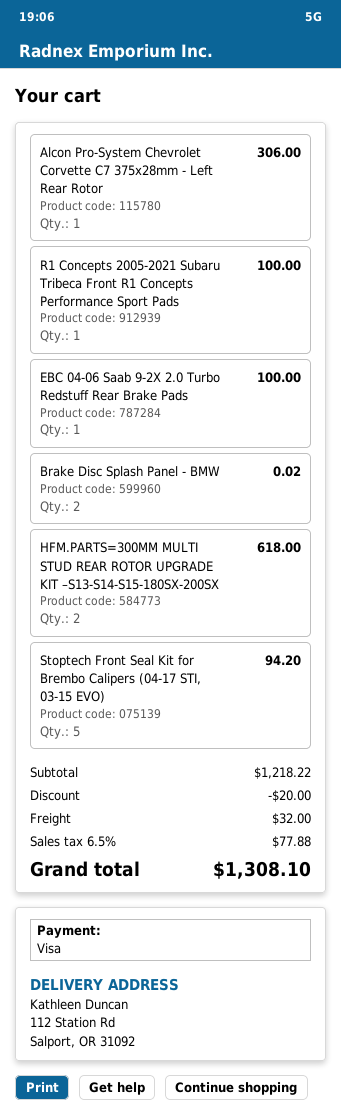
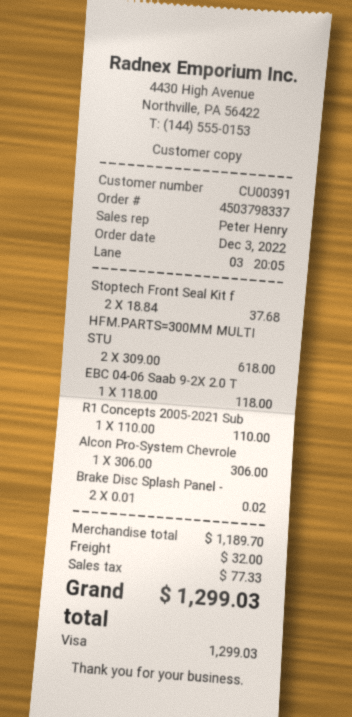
R1 Concepts 2005-2021 Subaru Tribeca Front R1 Concepts Performance Sport Pads: 1 for 100.00 -> 1 for 110.00
EBC 04-06 Saab 9-2X 2.0 Turbo Redstuff Rear Brake Pads: 1 for 100.00 -> 1 for 118.00
Stoptech Front Seal Kit for Brembo Calipers (04-17 STI, 03-15 EVO): 5 for 94.20 -> 2 for 37.68
subtotal: 1218.22 -> 1189.70
discount: 20.00 -> none
tax: 77.88 -> 77.33
total: 1308.10 -> 1299.03

